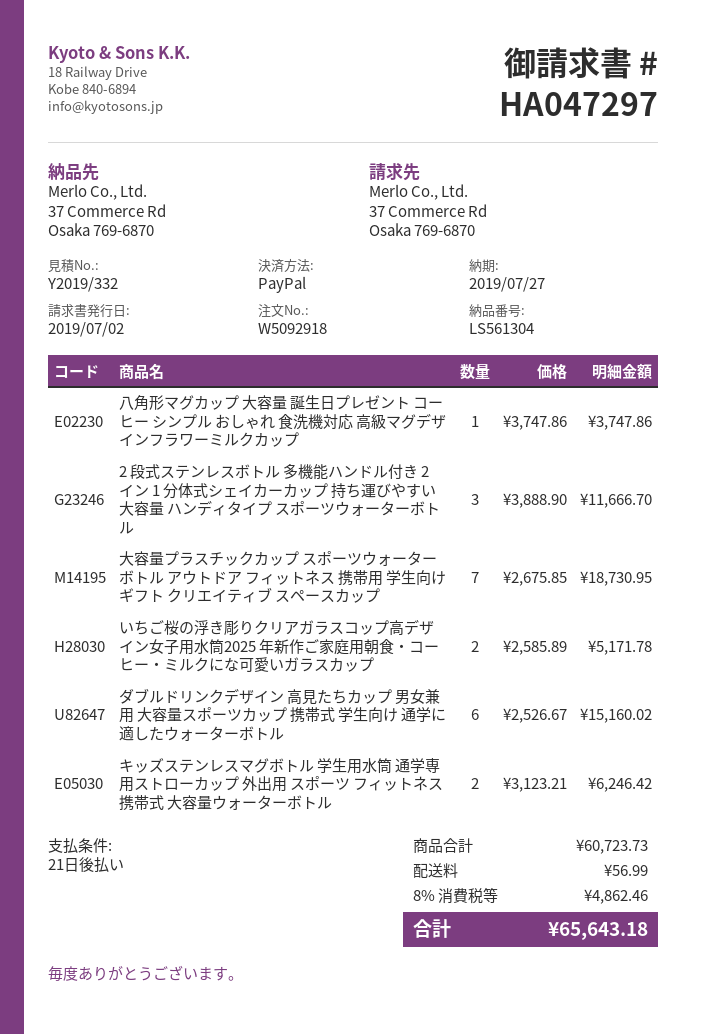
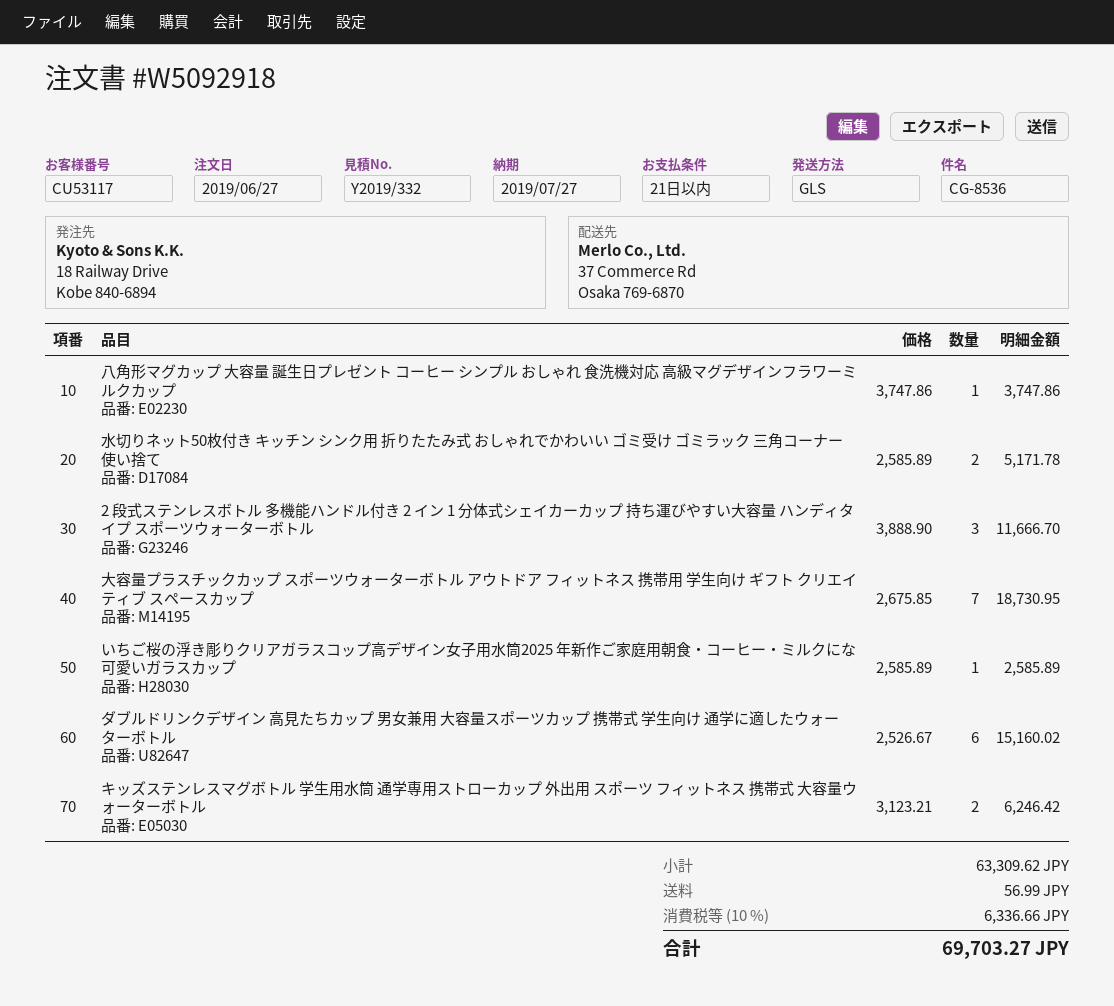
いちご桜の浮き彫りクリアガラスコップ高デザイン女子用水筒2025 年新作ご家庭用朝食・コーヒー・ミルクにな可愛いガラスカップ: 2 x 2585.89 = 5171.78 -> 1 x 2585.89 = 2585.89
水切りネット50枚付き キッチン シンク用 折りたたみ式 おしゃれでかわいい ゴミ受け ゴミラック 三角コーナー 使い捨て: none -> 2 x 2585.89 = 5171.78
subtotal: 60723.73 -> 63309.62
tax: 8% = 4862.46 -> 10% = 6336.66
total: 65643.18 -> 69703.27

